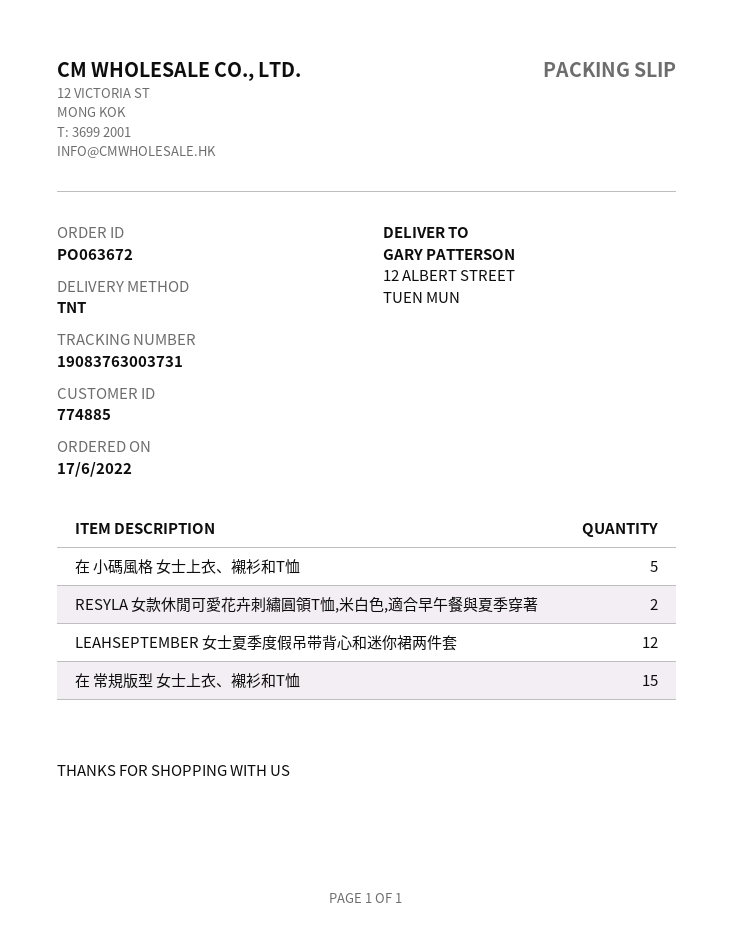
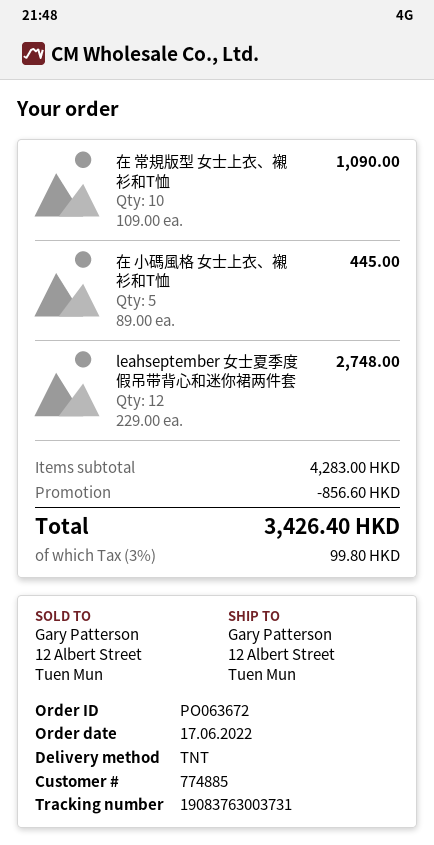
RESYLA 女款休閒可愛花卉刺繡圓領T恤,米白色,適合早午餐與夏季穿著: 2 -> none
在 常規版型 女士上衣、襯衫和T恤: 15 -> 10

